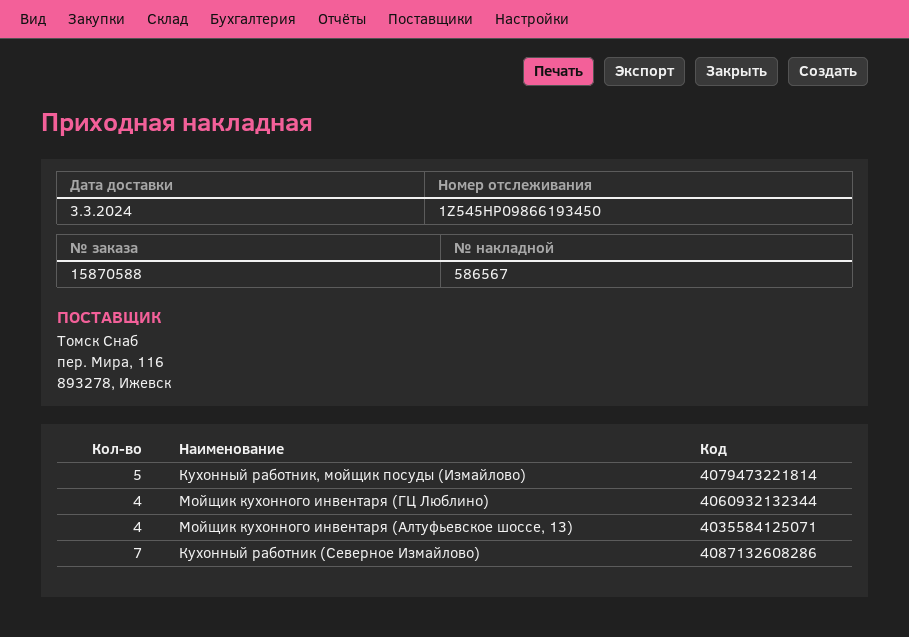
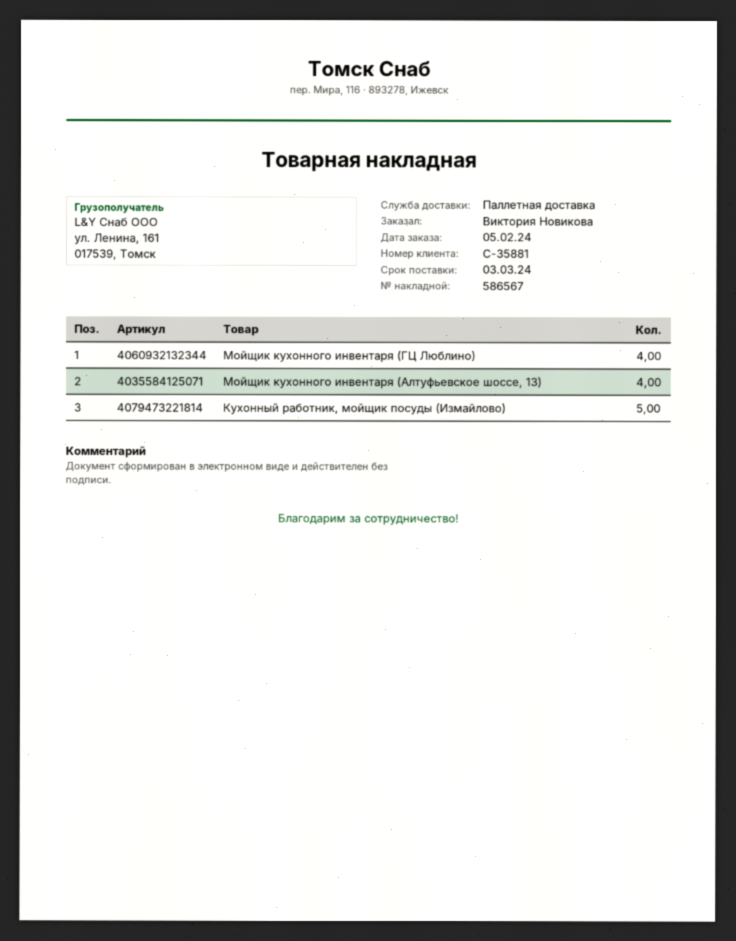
Кухонный работник (Северное Измайлово): 7 -> none

